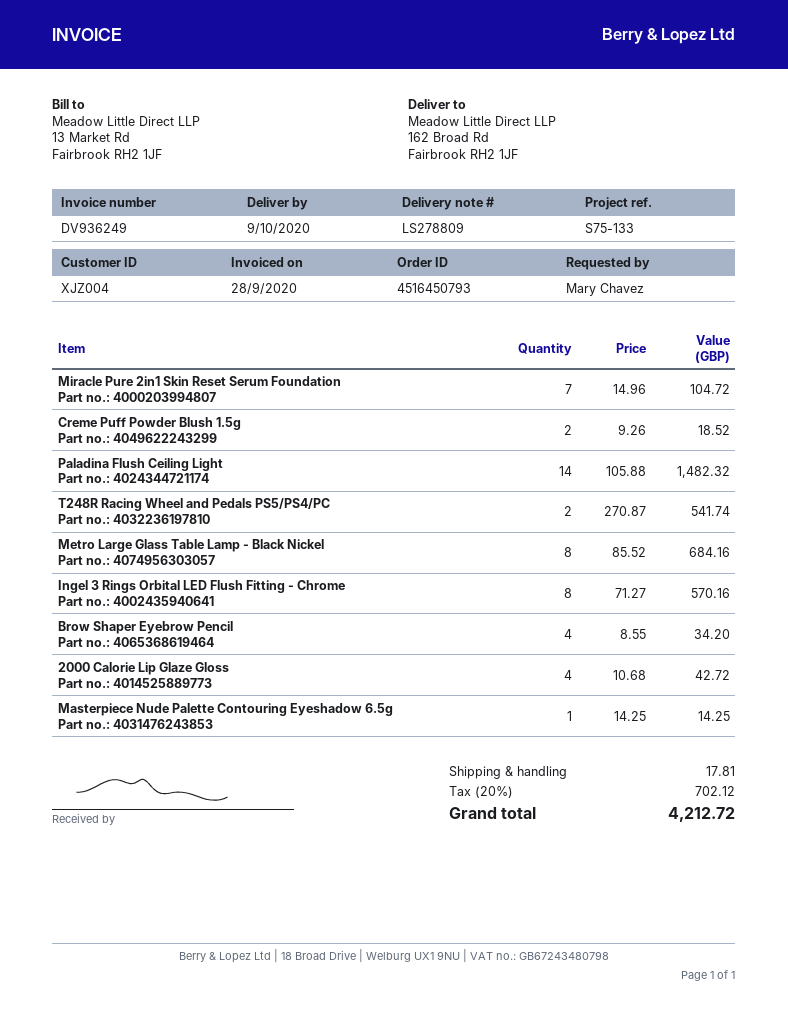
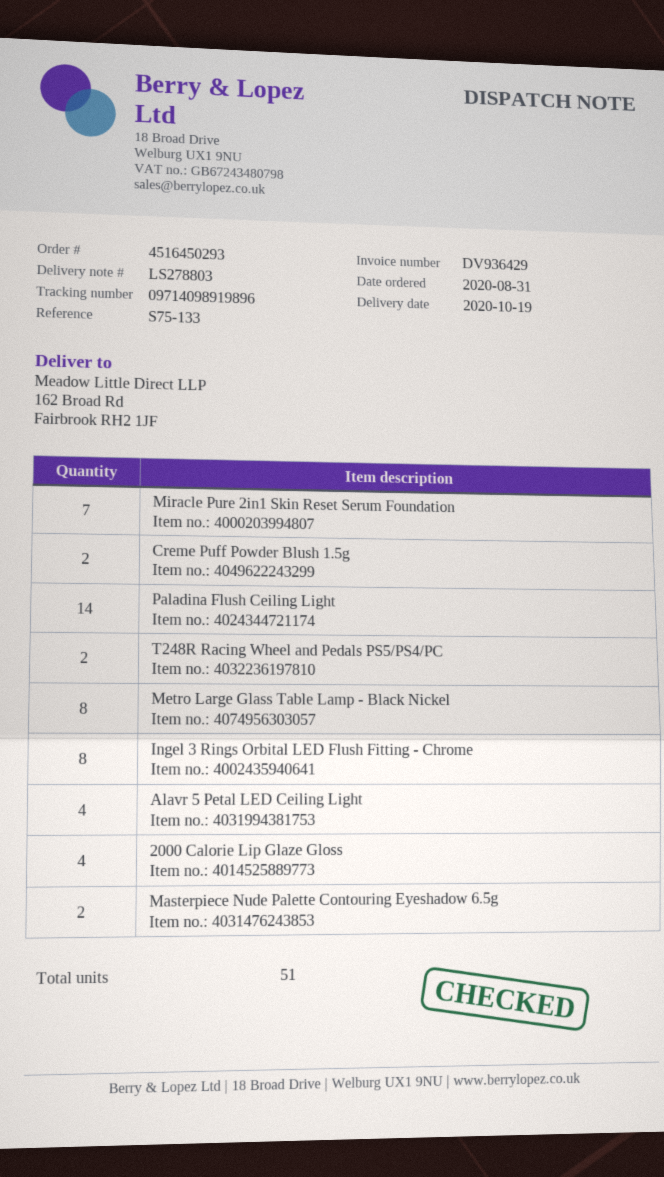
order number: 4516450793 -> 4516450293
delivery note number: LS278809 -> LS278803
delivery date: 2020-10-09 -> 2020-10-19
invoice number: DV936249 -> DV936429
Brow Shaper Eyebrow Pencil: 4 -> none
Masterpiece Nude Palette Contouring Eyeshadow 6.5g: 1 -> 2
Alavr 5 Petal LED Ceiling Light: none -> 4

